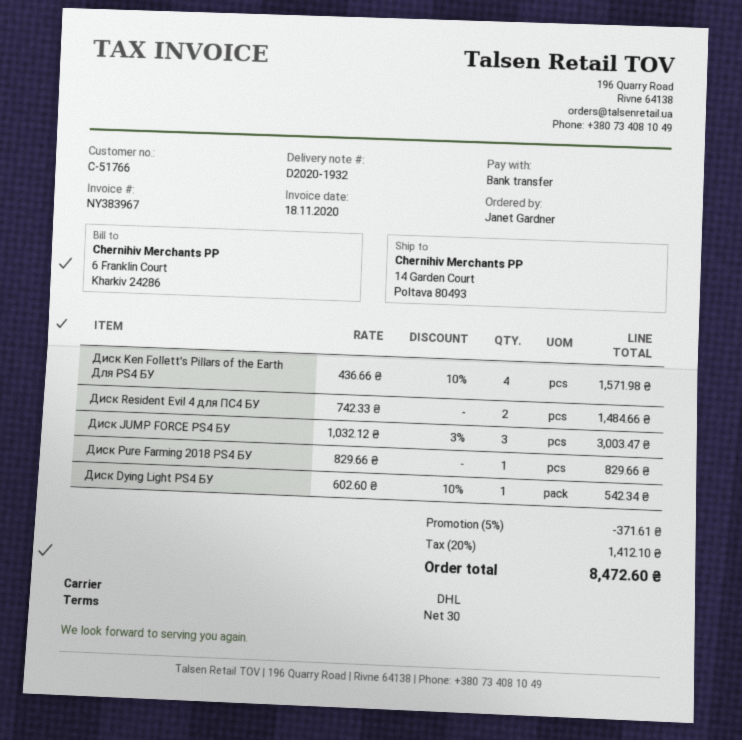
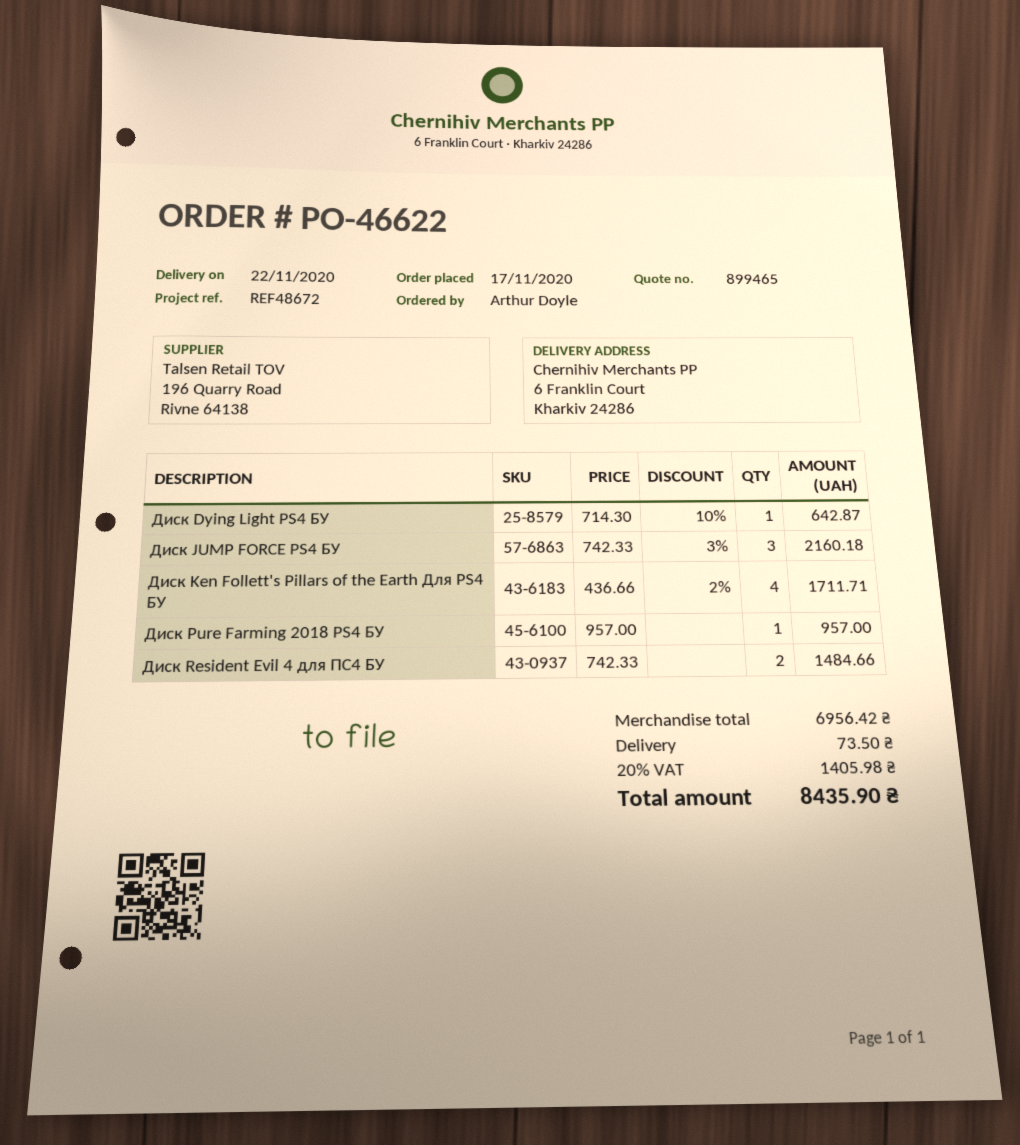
ordered by: Janet Gardner -> Arthur Doyle
ship to: 14 Garden Court, Poltava 80493 -> 6 Franklin Court, Kharkiv 24286
Диск Ken Follett's Pillars of the Earth Для PS4 БУ: 4 x 436.66 - 10% = 1571.98 -> 4 x 436.66 - 2% = 1711.71
Диск JUMP FORCE PS4 БУ: 3 x 1032.12 - 3% = 3003.47 -> 3 x 742.33 - 3% = 2160.18
Диск Pure Farming 2018 PS4 БУ: 1 x 829.66 = 829.66 -> 1 x 957.00 = 957.00
Диск Dying Light PS4 БУ: 1 x 602.60 - 10% = 542.34 -> 1 x 714.30 - 10% = 642.87
discount: 5% = 371.61 -> none
shipping: none -> 73.50
tax: 20% = 1412.10 -> 20% = 1405.98
total: 8472.60 -> 8435.90

